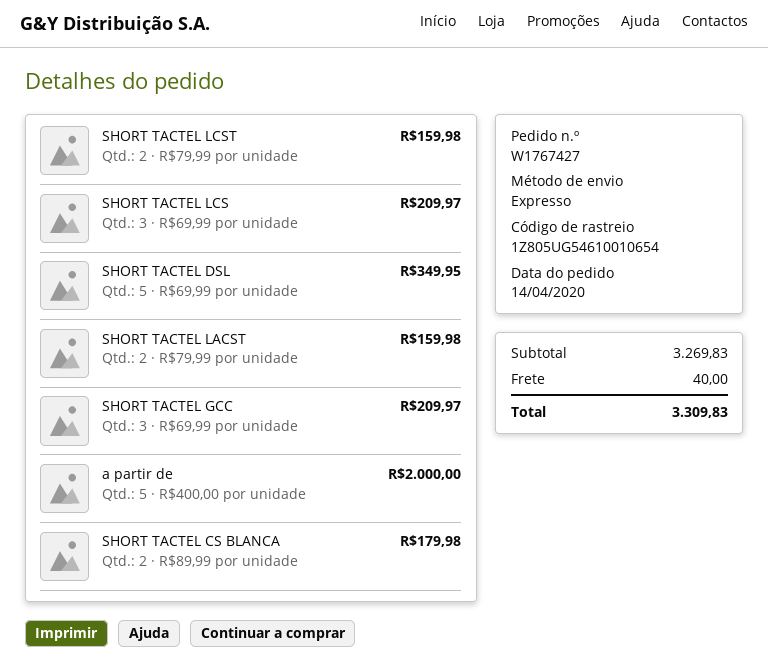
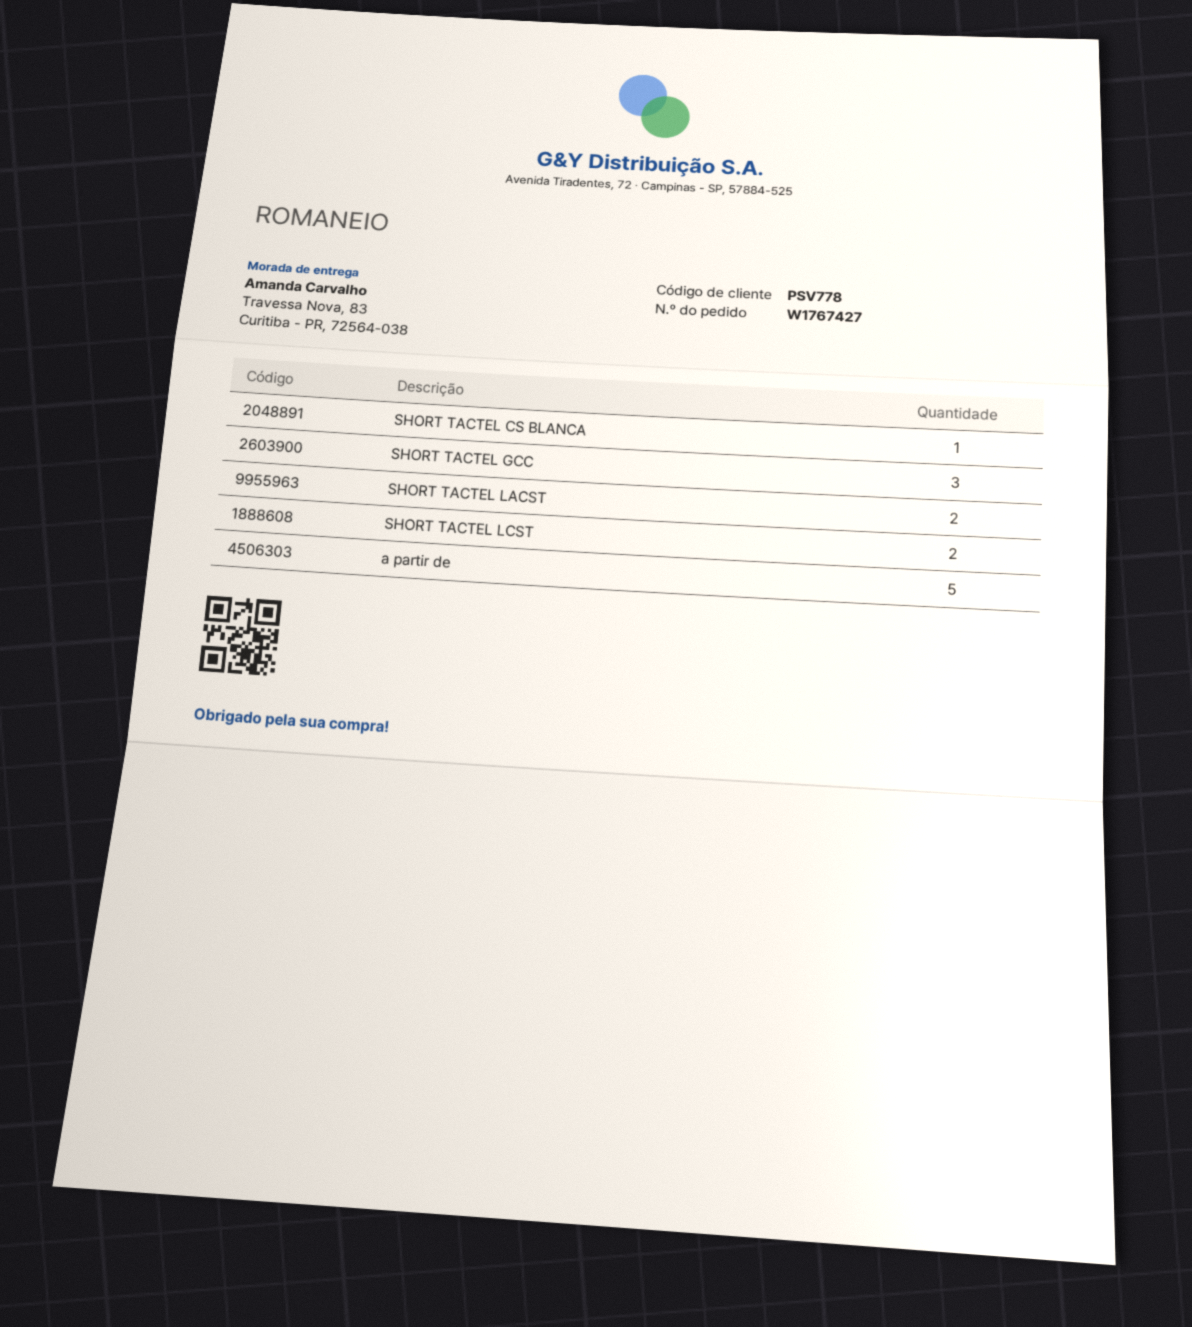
SHORT TACTEL LCS: 3 -> none
SHORT TACTEL DSL: 5 -> none
SHORT TACTEL CS BLANCA: 2 -> 1

